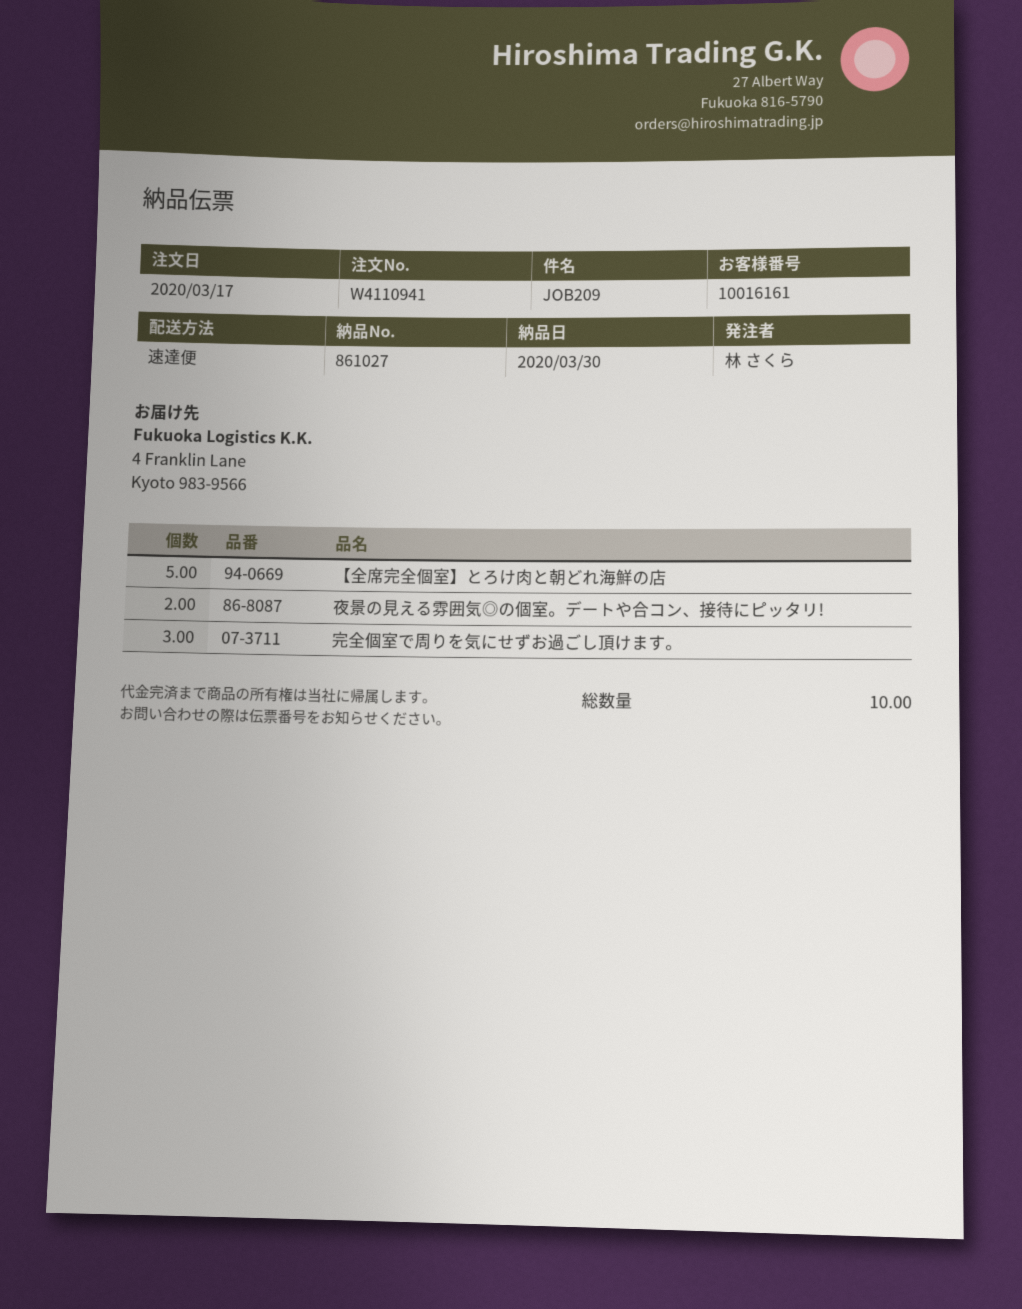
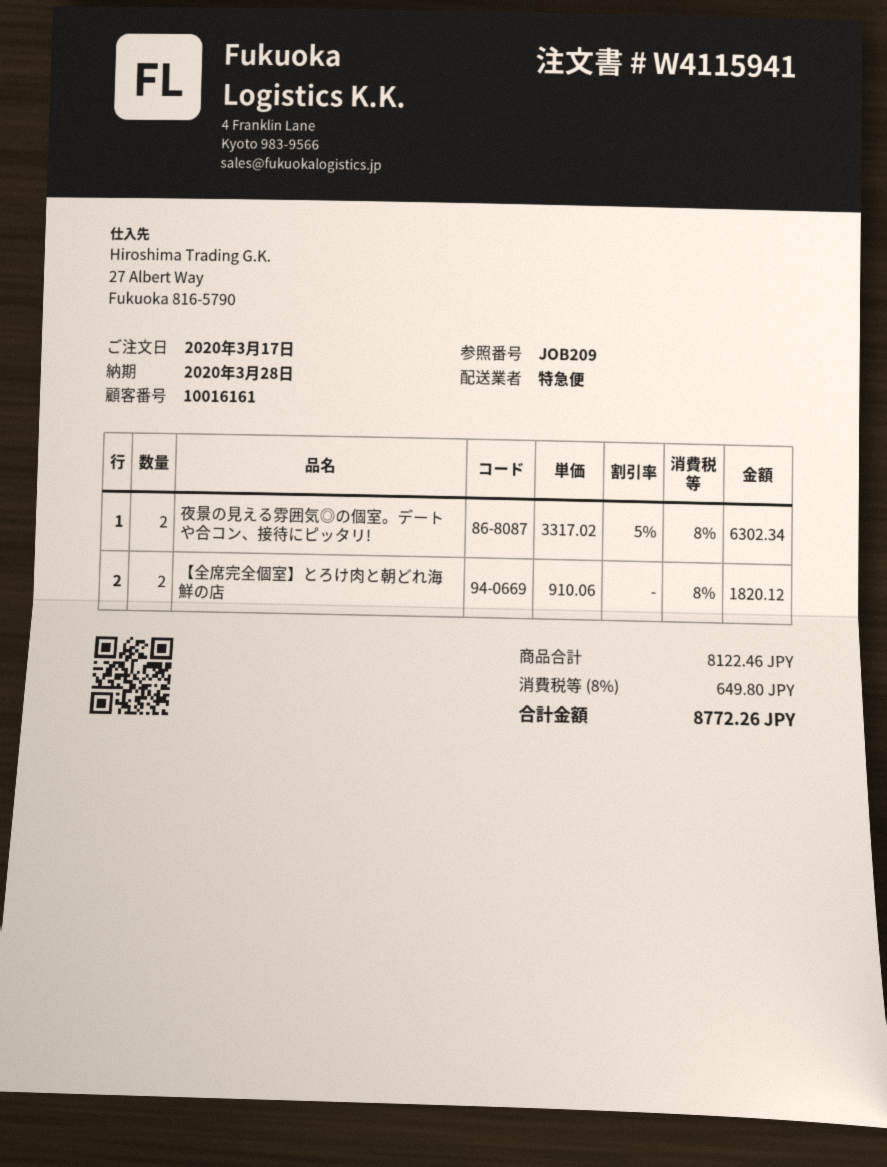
order number: W4110941 -> W4115941
delivery date: 2020-03-30 -> 2020-03-28
【全席完全個室】とろけ肉と朝どれ海鮮の店: 5 -> 2
完全個室で周りを気にせずお過ごし頂けます。: 3 -> none

